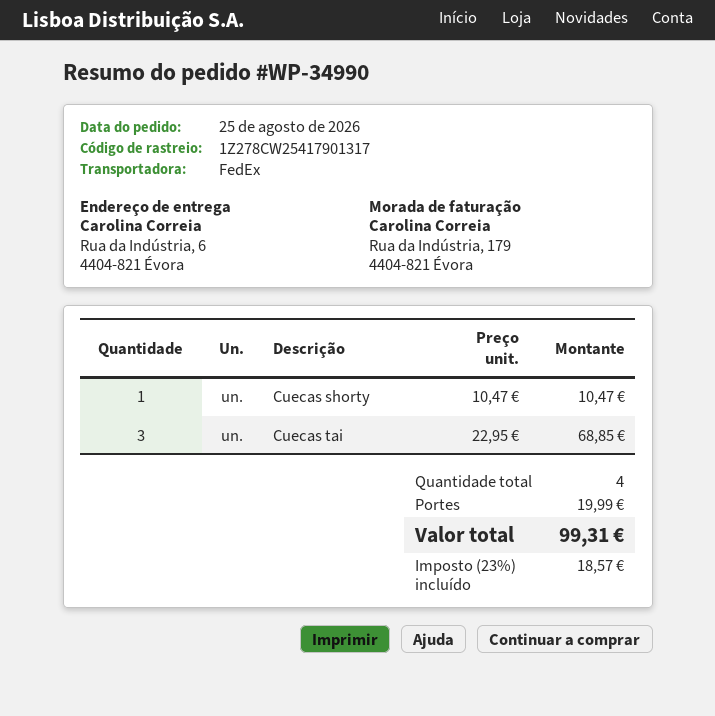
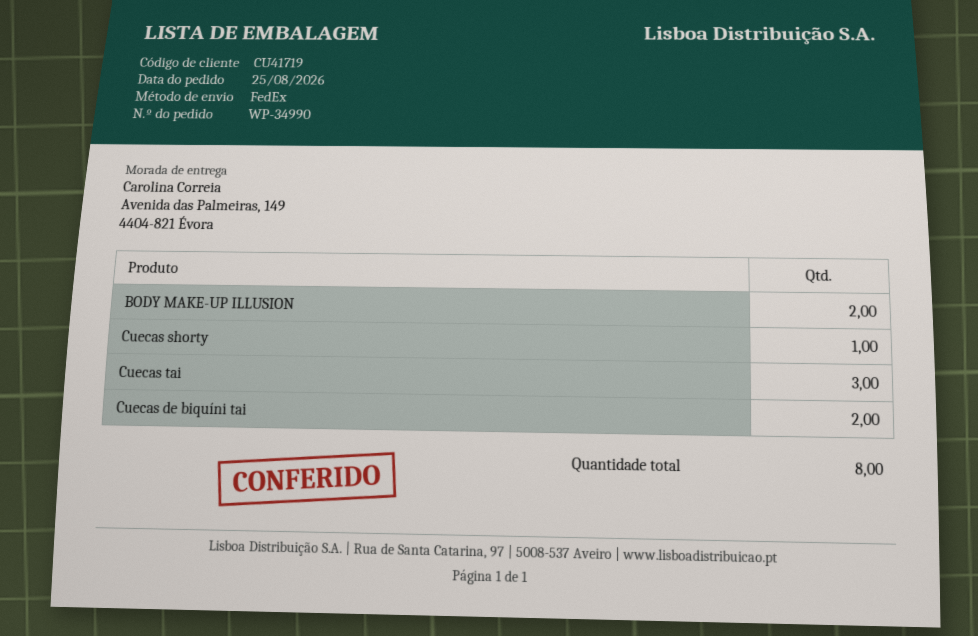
ship to: Rua da Indústria, 6, 4404-821 Évora -> Avenida das Palmeiras, 149, 4404-821 Évora
BODY MAKE-UP ILLUSION: none -> 2
Cuecas de biquíni tai: none -> 2
total quantity: 4 -> 8

